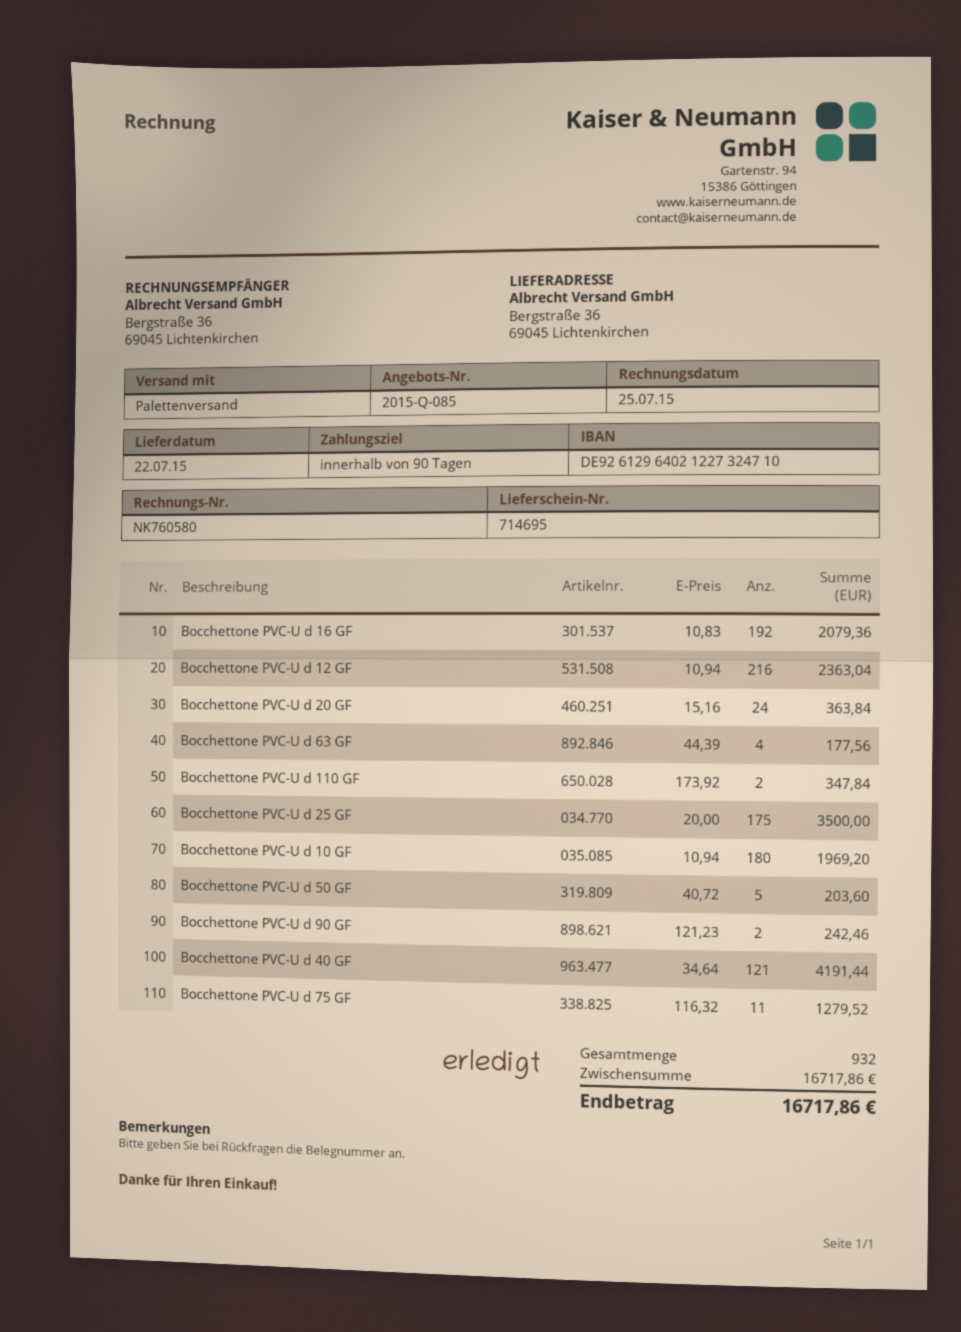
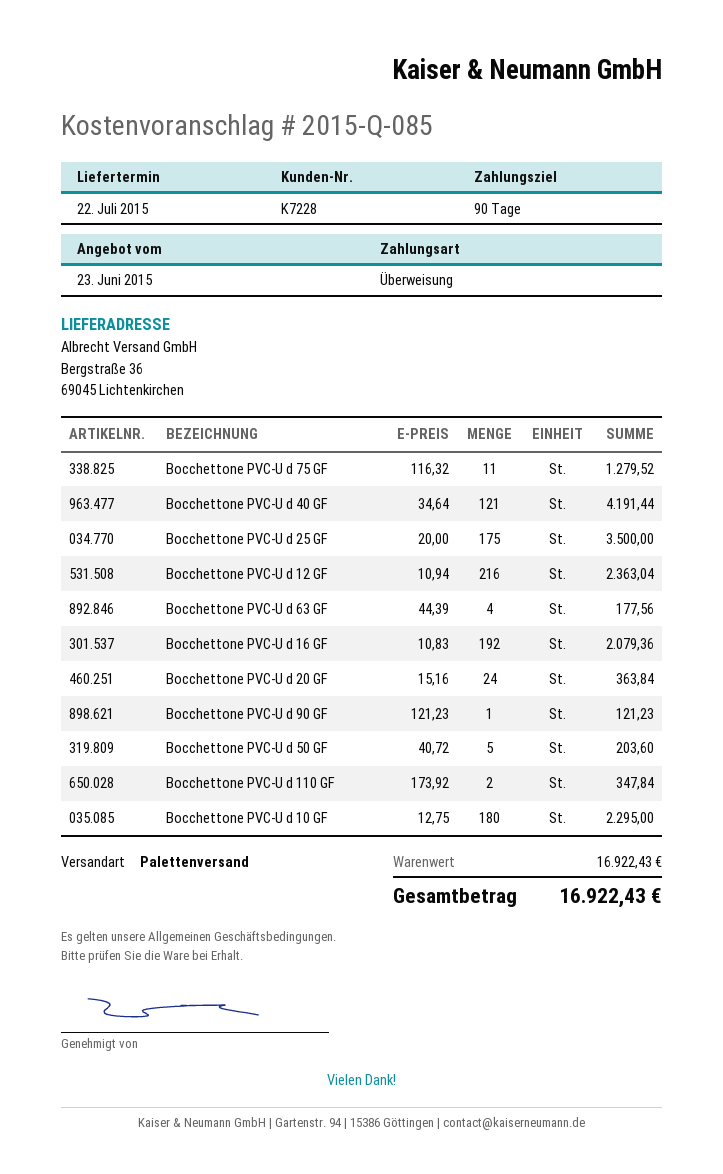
Bocchettone PVC-U d 10 GF: 180 x 10.94 = 1969.20 -> 180 x 12.75 = 2295.00
Bocchettone PVC-U d 90 GF: 2 x 121.23 = 242.46 -> 1 x 121.23 = 121.23
subtotal: 16717.86 -> 16922.43
total: 16717.86 -> 16922.43

